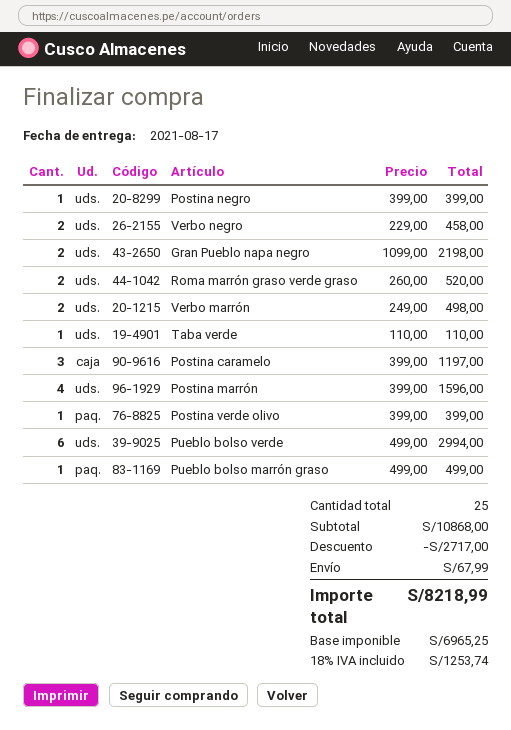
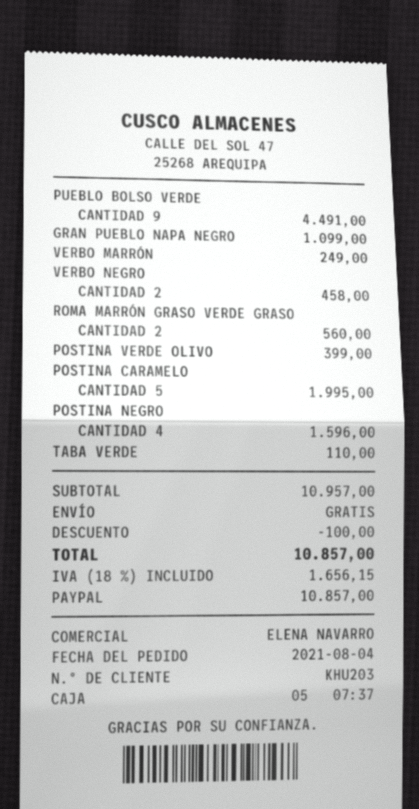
Postina negro: 1 for 399.00 -> 4 for 1596.00
Gran Pueblo napa negro: 2 for 2198.00 -> 1 for 1099.00
Roma marrón graso verde graso: 2 for 520.00 -> 2 for 560.00
Verbo marrón: 2 for 498.00 -> 1 for 249.00
Postina caramelo: 3 for 1197.00 -> 5 for 1995.00
Postina marrón: 4 for 1596.00 -> none
Pueblo bolso verde: 6 for 2994.00 -> 9 for 4491.00
Pueblo bolso marrón graso: 1 for 499.00 -> none
subtotal: 10868.00 -> 10957.00
discount: 2717.00 -> 100.00
shipping: 67.99 -> 0.00
tax: 18% = 1253.74 -> 18% = 1656.15
total: 8218.99 -> 10857.00

